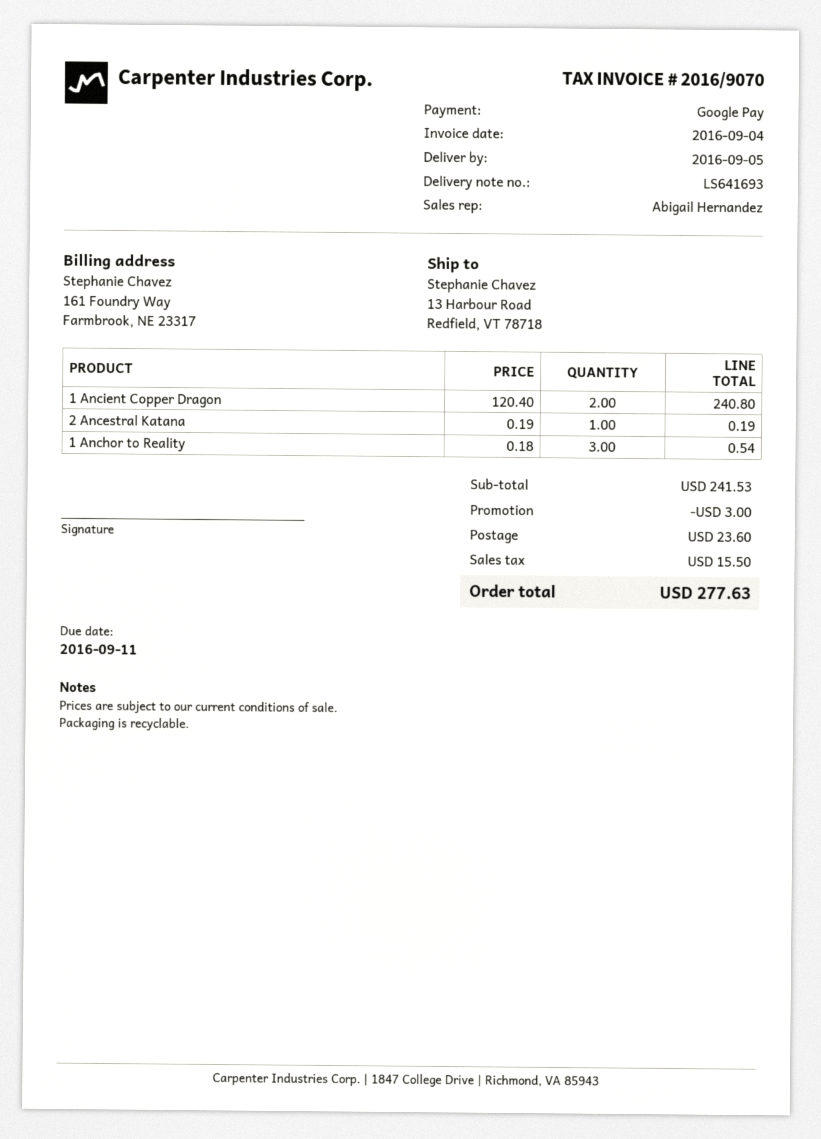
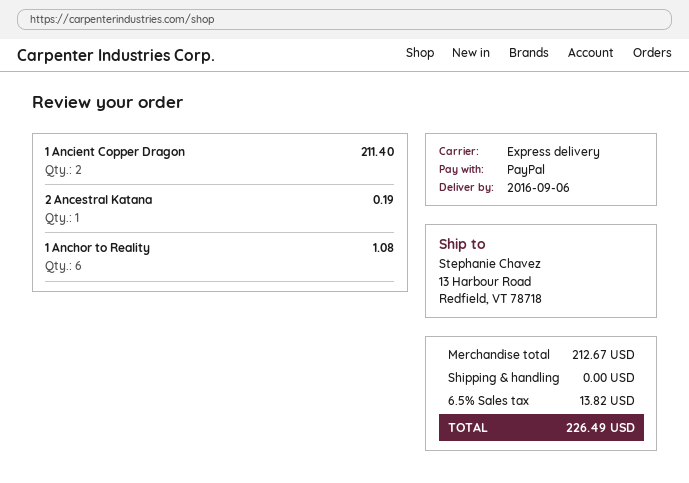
delivery date: 2016-09-05 -> 2016-09-06
payment method: Google Pay -> PayPal
1 Ancient Copper Dragon: 2 for 240.80 -> 2 for 211.40
1 Anchor to Reality: 3 for 0.54 -> 6 for 1.08
subtotal: 241.53 -> 212.67
discount: 3.00 -> none
shipping: 23.60 -> 0.00
tax: 15.50 -> 13.82
total: 277.63 -> 226.49

